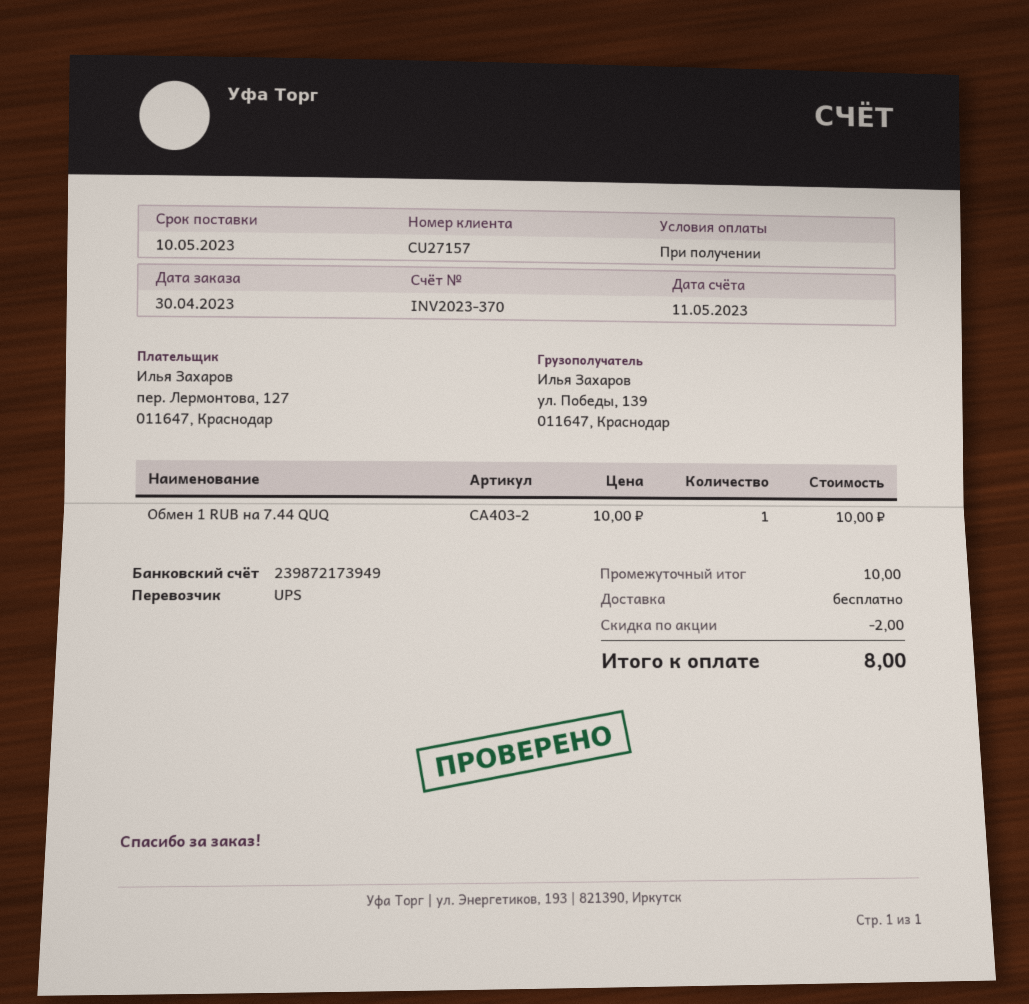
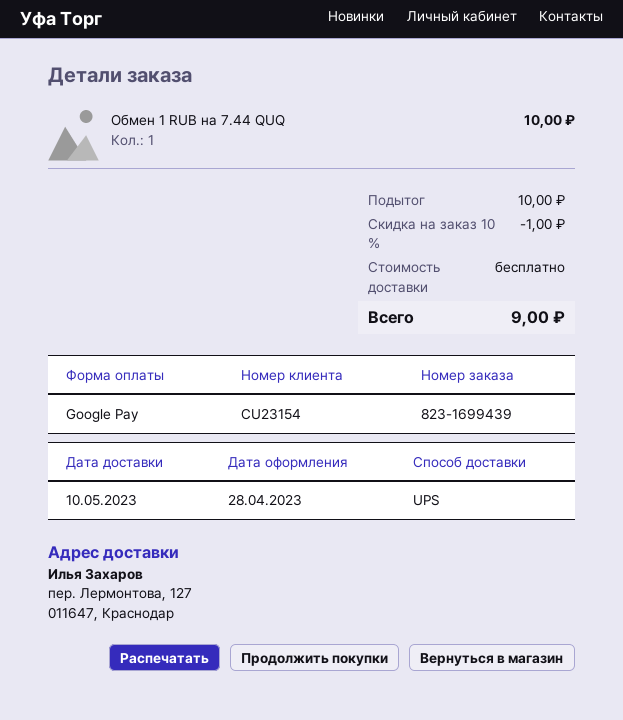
order date: 2023-04-30 -> 2023-04-28
customer number: CU27157 -> CU23154
ship to: ул. Победы, 139, 011647, Краснодар -> пер. Лермонтова, 127, 011647, Краснодар
discount: 2.00 -> 1.00
total: 8.00 -> 9.00

